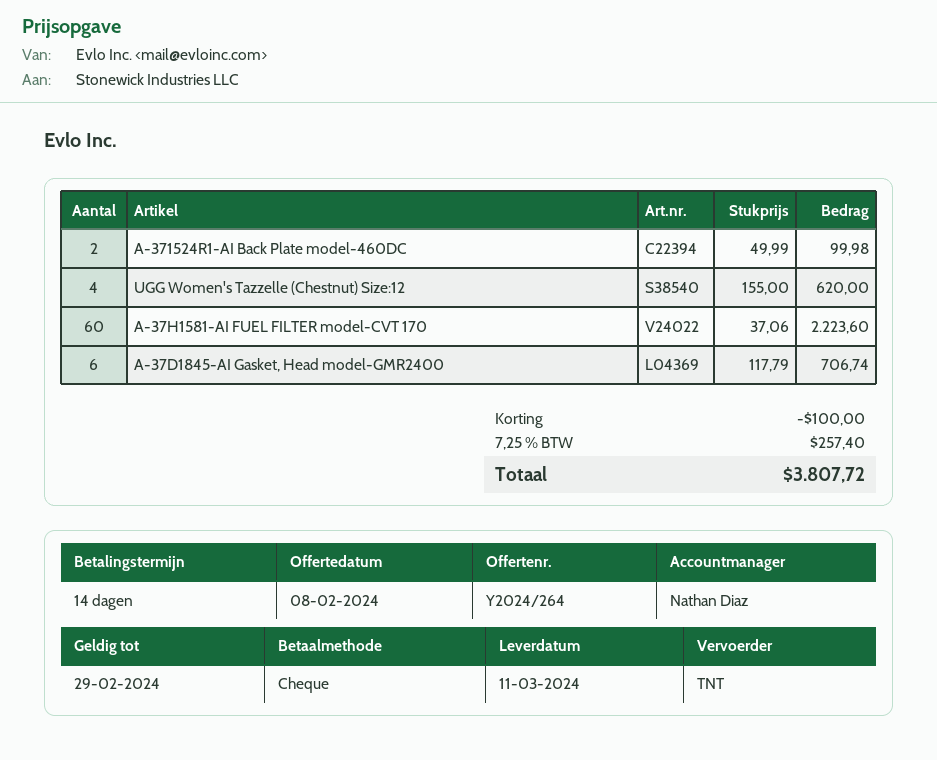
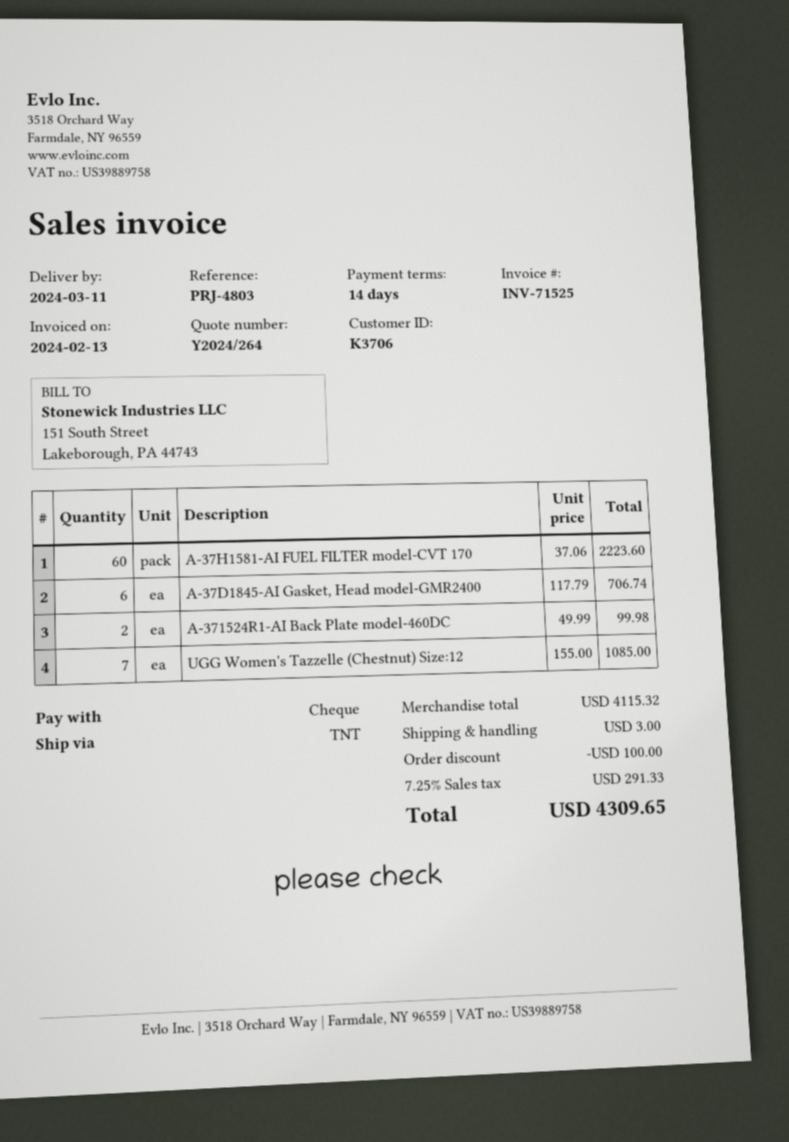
UGG Women's Tazzelle (Chestnut) Size:12: 4 x 155.00 = 620.00 -> 7 x 155.00 = 1085.00
shipping: none -> 3.00
tax: 7.25% = 257.40 -> 7.25% = 291.33
total: 3807.72 -> 4309.65

